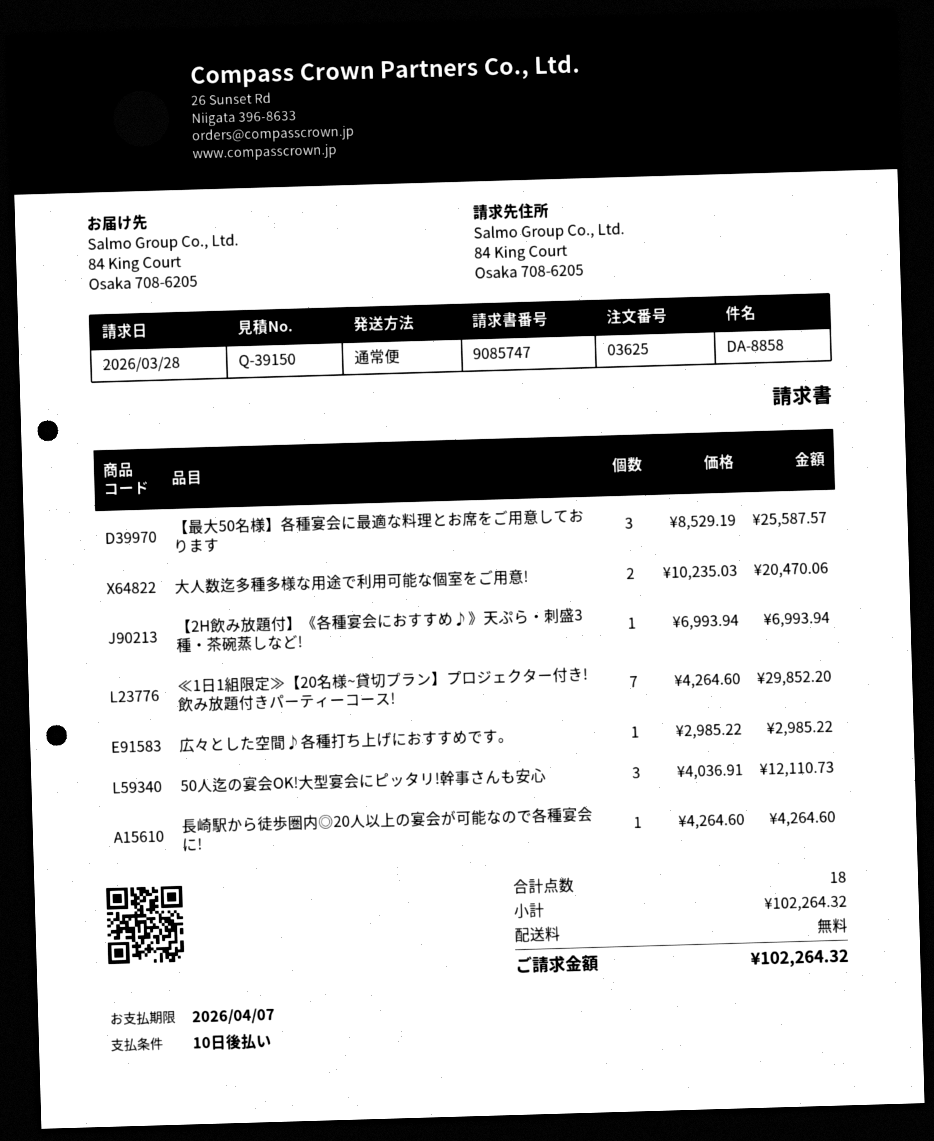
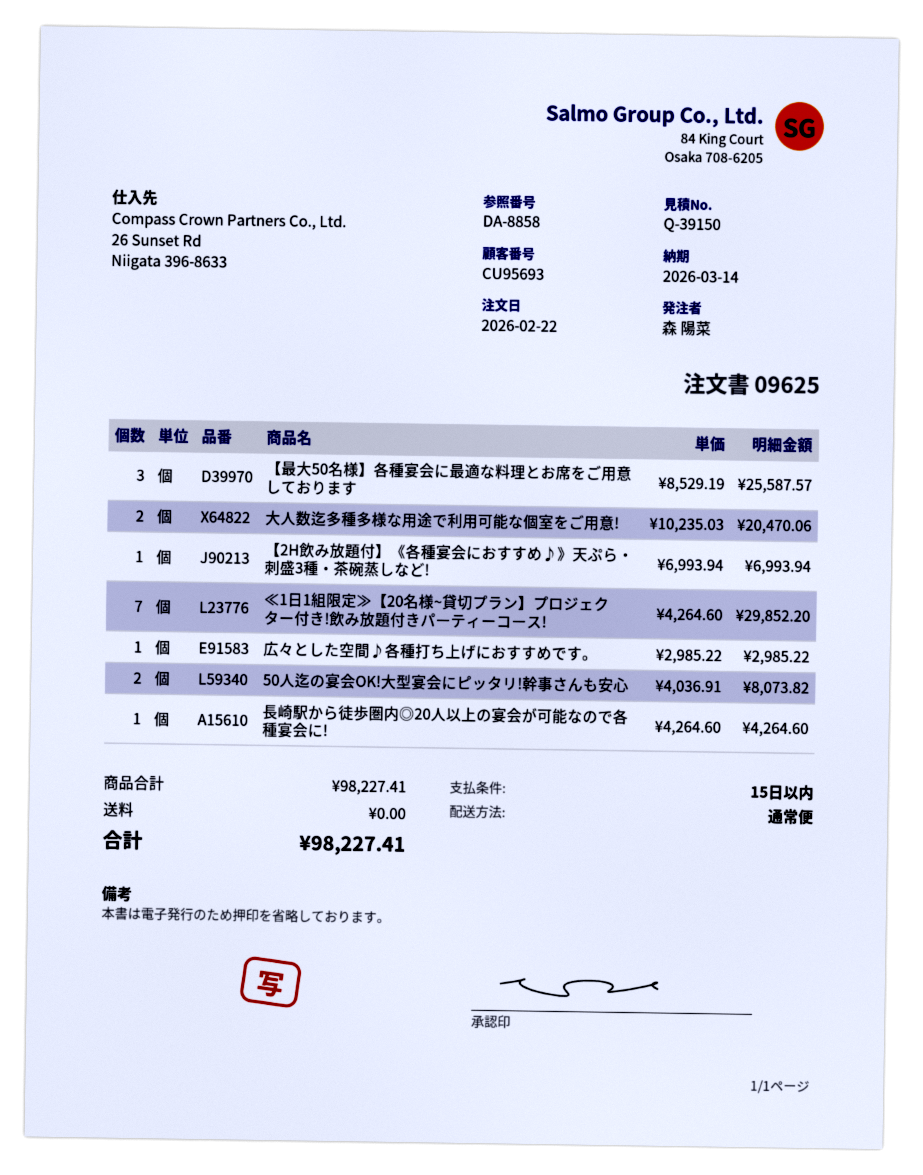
order number: 03625 -> 09625
payment terms: 10 days -> 15 days
50人迄の宴会OK!大型宴会にピッタリ!幹事さんも安心: 3 x 4036.91 = 12110.73 -> 2 x 4036.91 = 8073.82
subtotal: 102264.32 -> 98227.41
total: 102264.32 -> 98227.41

